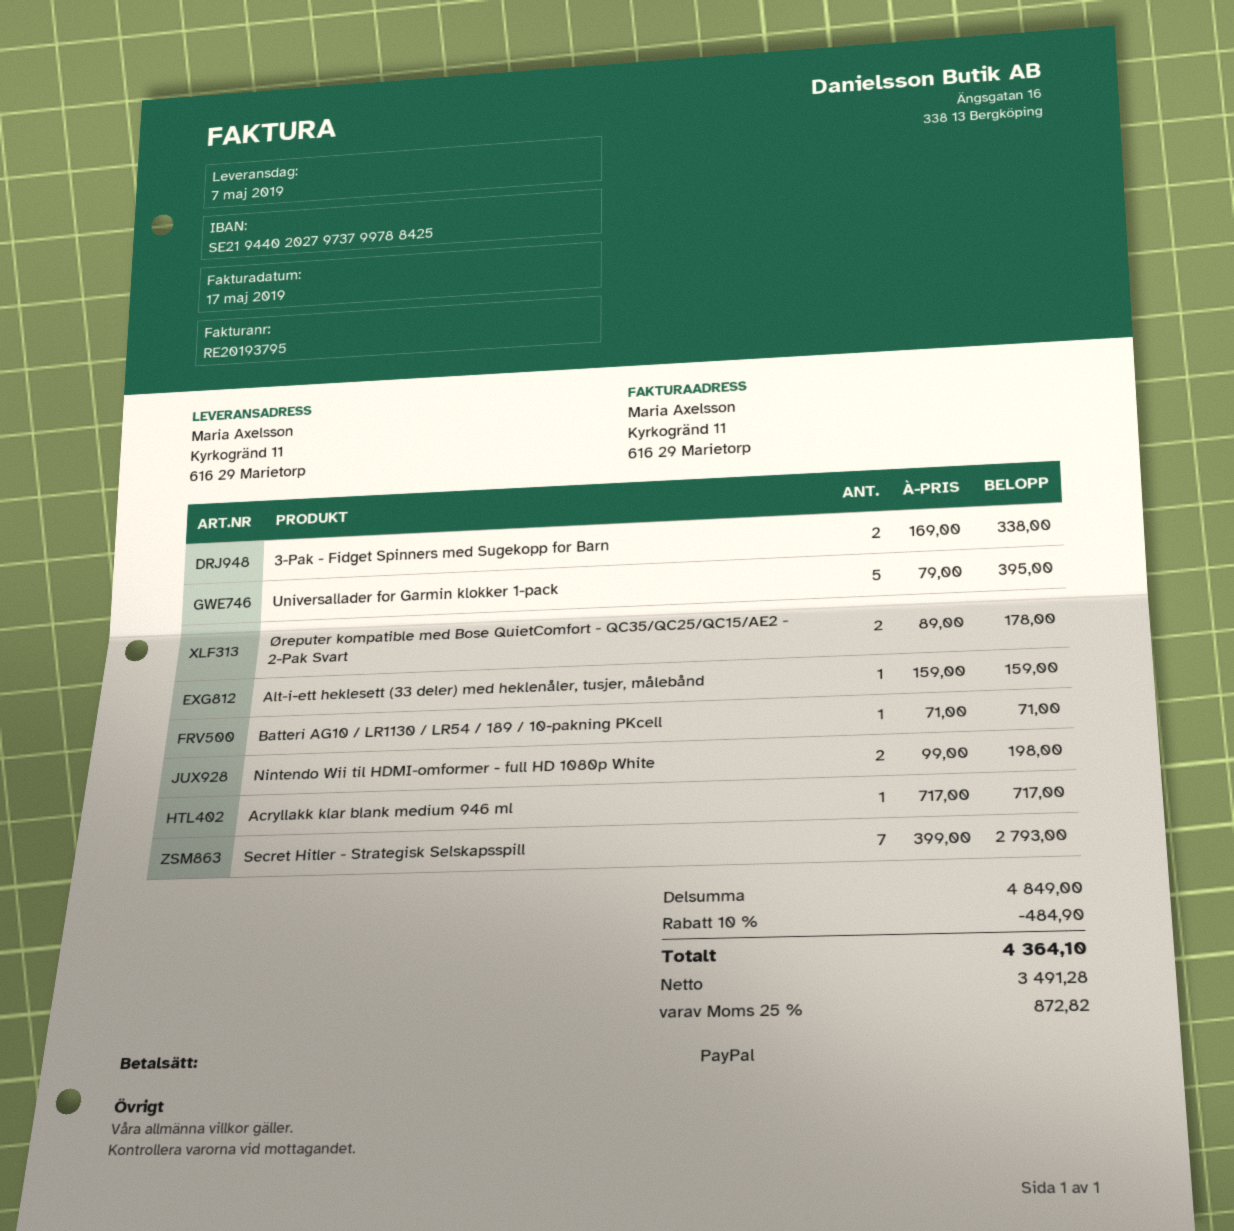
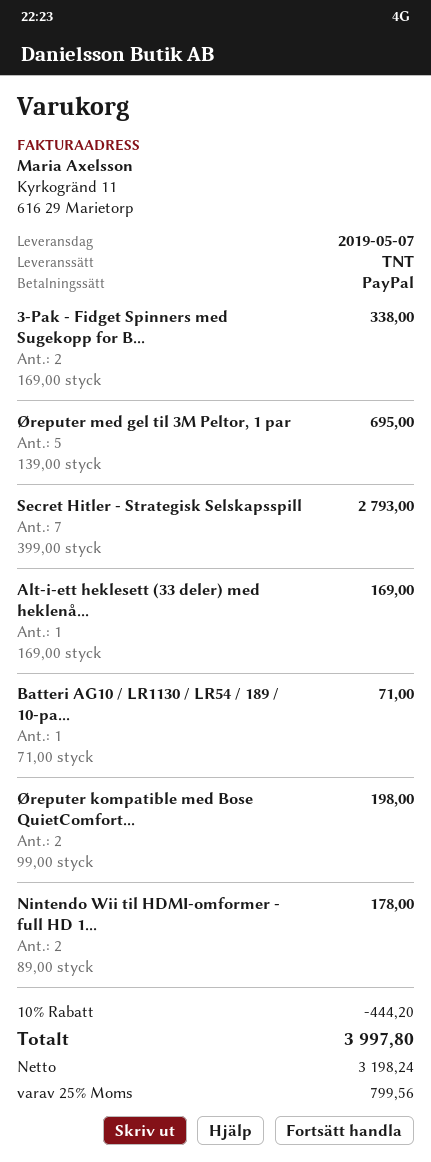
Universallader for Garmin klokker 1-pack: 5 x 79.00 = 395.00 -> none
Øreputer kompatible med Bose QuietComfort - QC35/QC25/QC15/AE2 - 2-Pak Svart: 2 x 89.00 = 178.00 -> 2 x 99.00 = 198.00
Alt-i-ett heklesett (33 deler) med heklenåler, tusjer, målebånd: 1 x 159.00 = 159.00 -> 1 x 169.00 = 169.00
Nintendo Wii til HDMI-omformer - full HD 1080p White: 2 x 99.00 = 198.00 -> 2 x 89.00 = 178.00
Acryllakk klar blank medium 946 ml: 1 x 717.00 = 717.00 -> none
Øreputer med gel til 3M Peltor, 1 par: none -> 5 x 139.00 = 695.00
discount: 10% = 484.90 -> 10% = 444.20
net: 3491.28 -> 3198.24
tax: 25% = 872.82 -> 25% = 799.56
total: 4364.10 -> 3997.80

